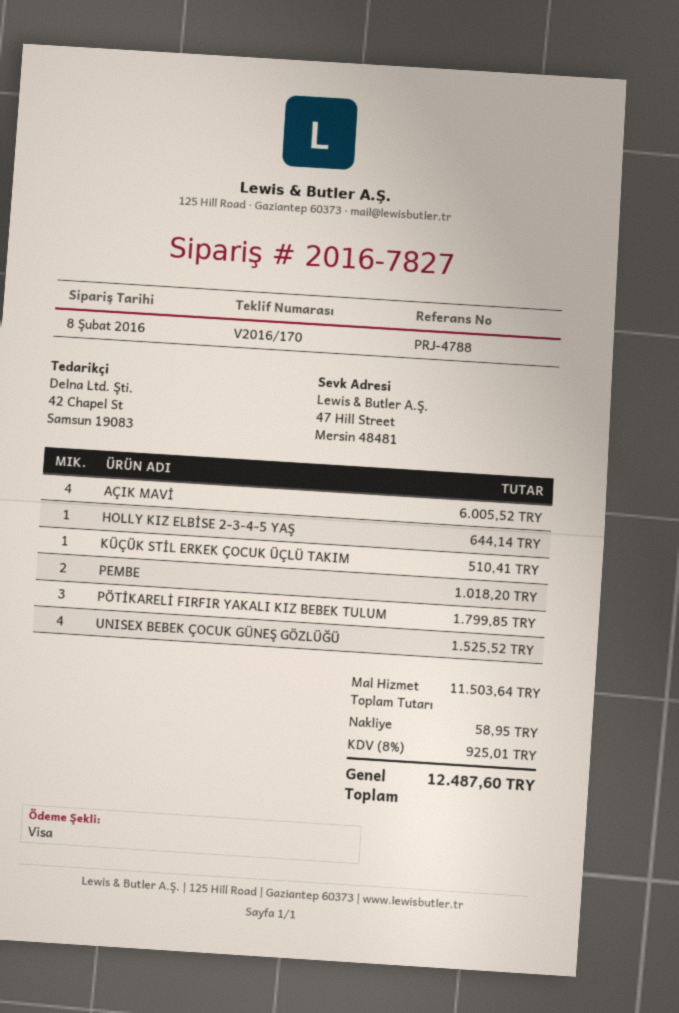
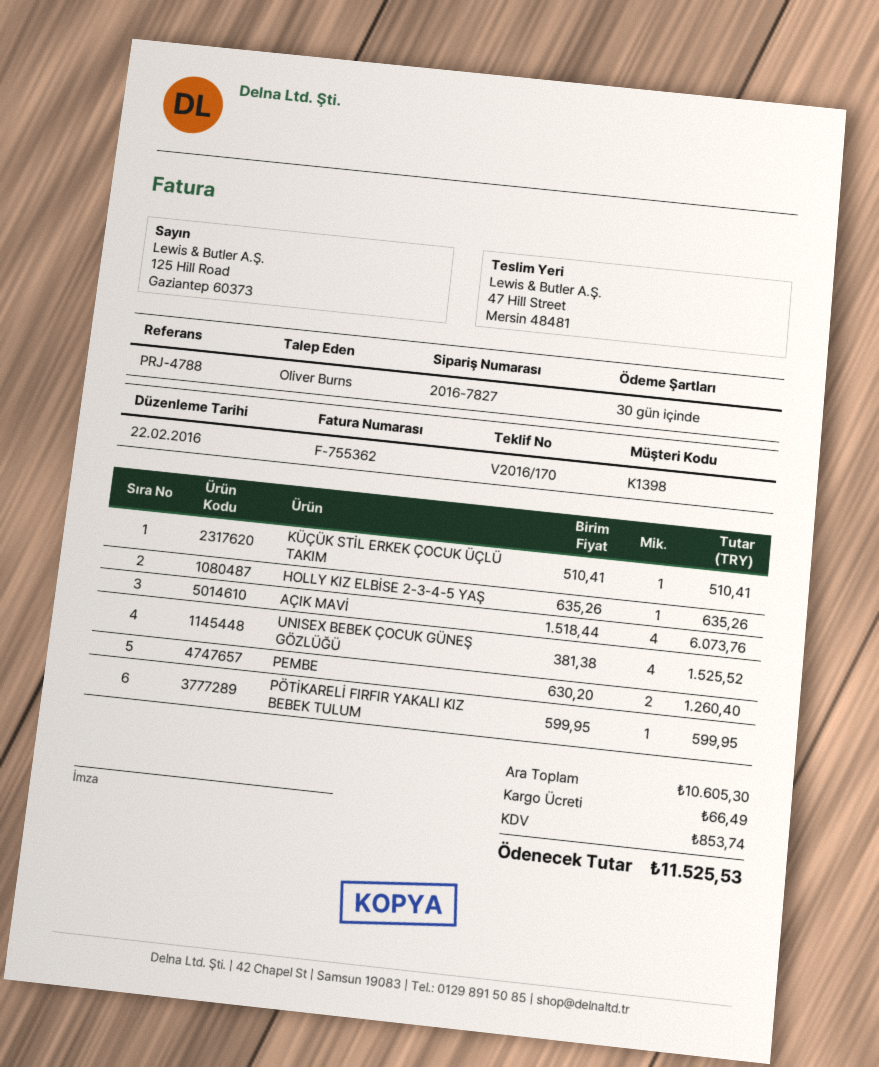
AÇIK MAVİ: 4 for 6005.52 -> 4 for 6073.76
HOLLY KIZ ELBİSE 2-3-4-5 YAŞ: 1 for 644.14 -> 1 for 635.26
PEMBE: 2 for 1018.20 -> 2 for 1260.40
PÖTİKARELİ FIRFIR YAKALI KIZ BEBEK TULUM: 3 for 1799.85 -> 1 for 599.95
subtotal: 11503.64 -> 10605.30
shipping: 58.95 -> 66.49
tax: 925.01 -> 853.74
total: 12487.60 -> 11525.53

